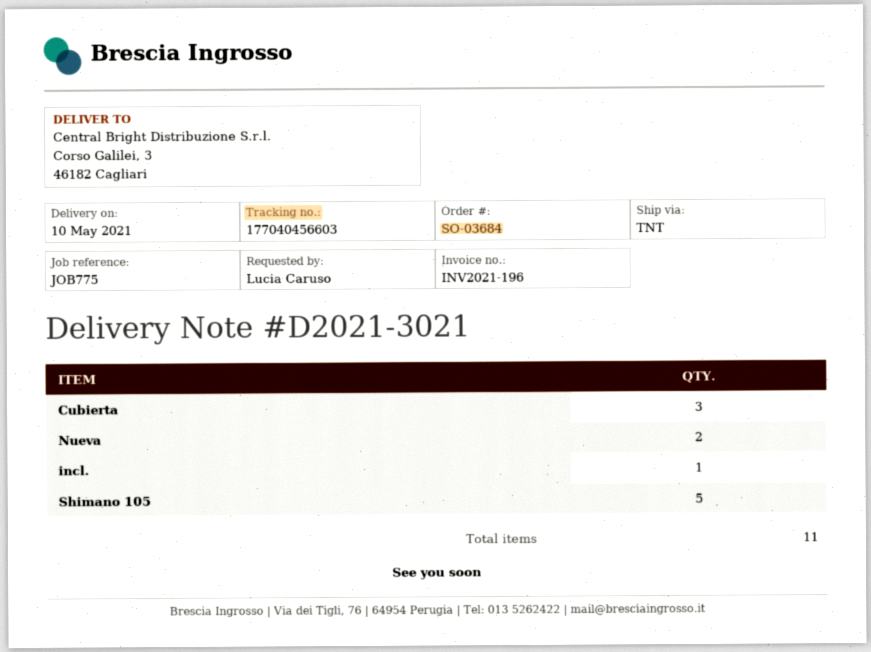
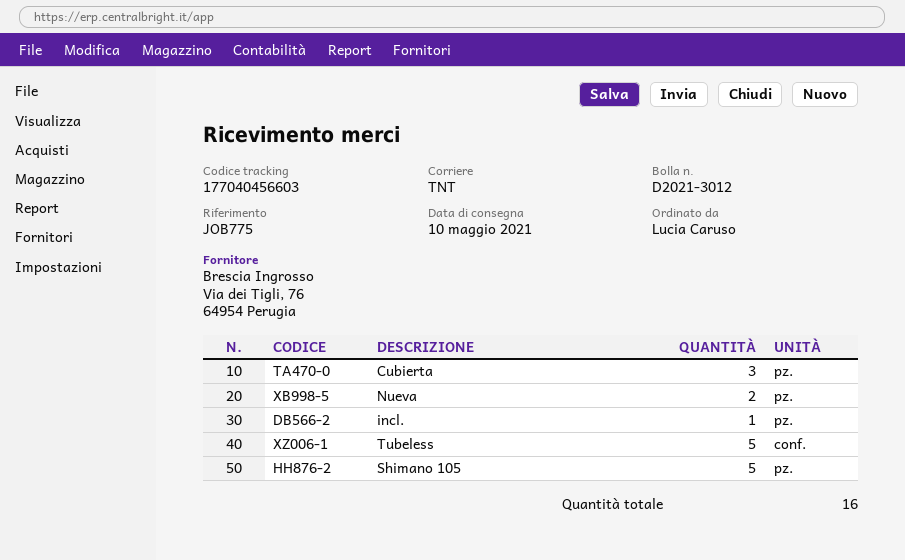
delivery note number: D2021-3021 -> D2021-3012
Tubeless: none -> 5
total quantity: 11 -> 16

